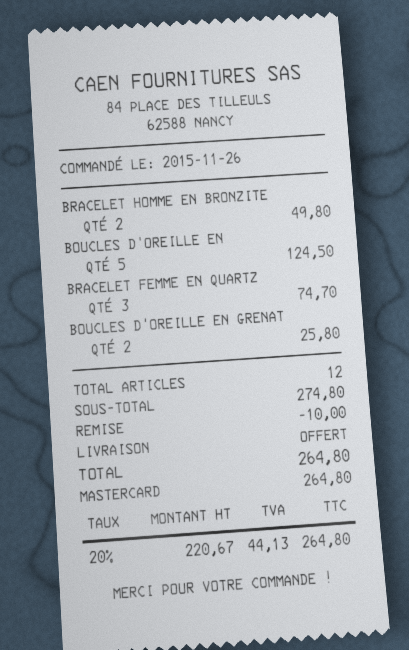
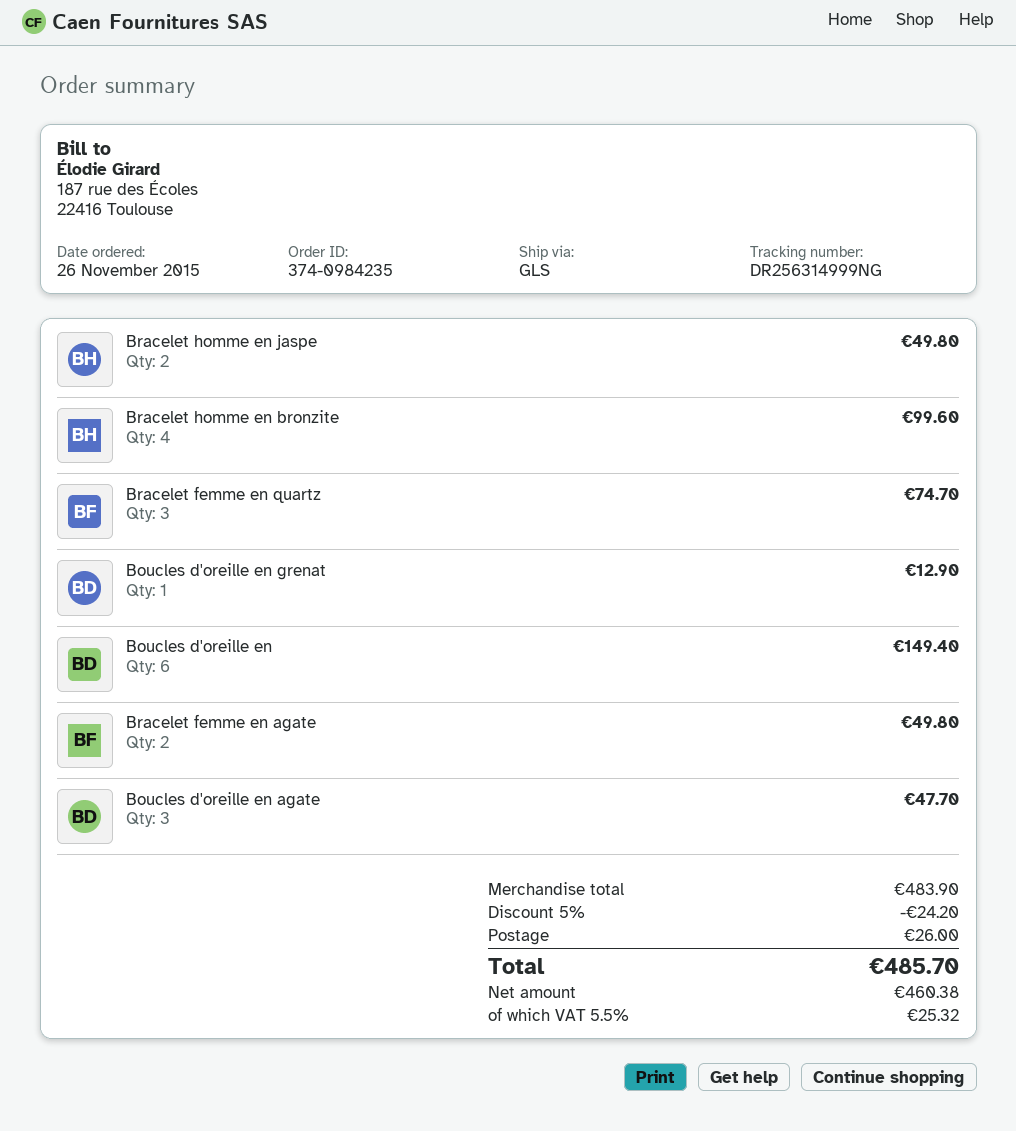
BRACELET HOMME EN BRONZITE: 2 for 49.80 -> 4 for 99.60
BOUCLES D'OREILLE EN: 5 for 124.50 -> 6 for 149.40
BOUCLES D'OREILLE EN GRENAT: 2 for 25.80 -> 1 for 12.90
Bracelet homme en jaspe: none -> 2 for 49.80
Bracelet femme en agate: none -> 2 for 49.80
Boucles d'oreille en agate: none -> 3 for 47.70
subtotal: 274.80 -> 483.90
discount: 10.00 -> 24.20
shipping: 0.00 -> 26.00
net: 220.67 -> 460.38
tax: 20% = 44.13 -> 5.5% = 25.32
total: 264.80 -> 485.70

